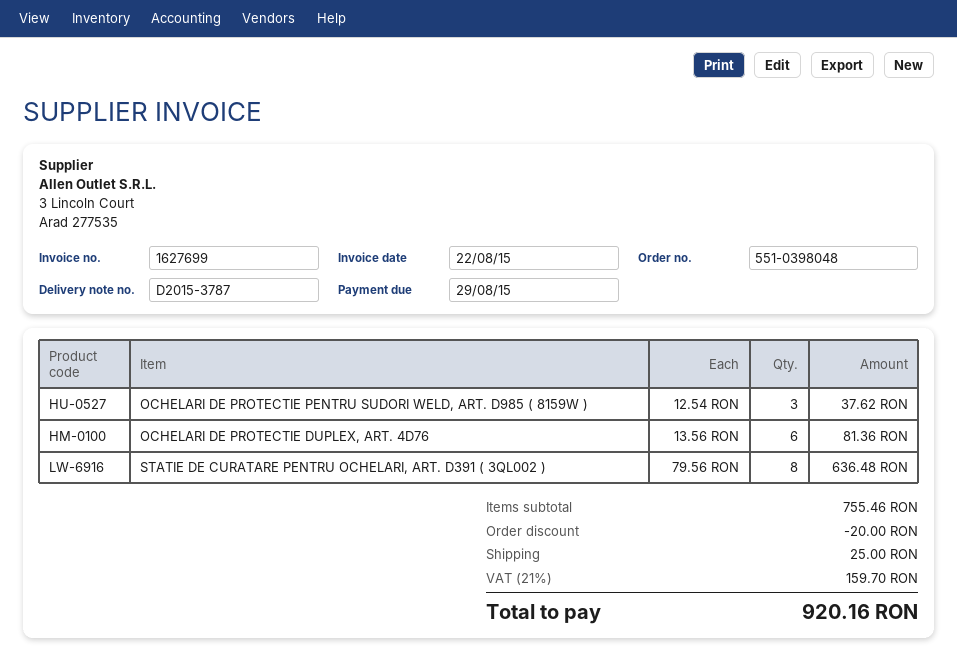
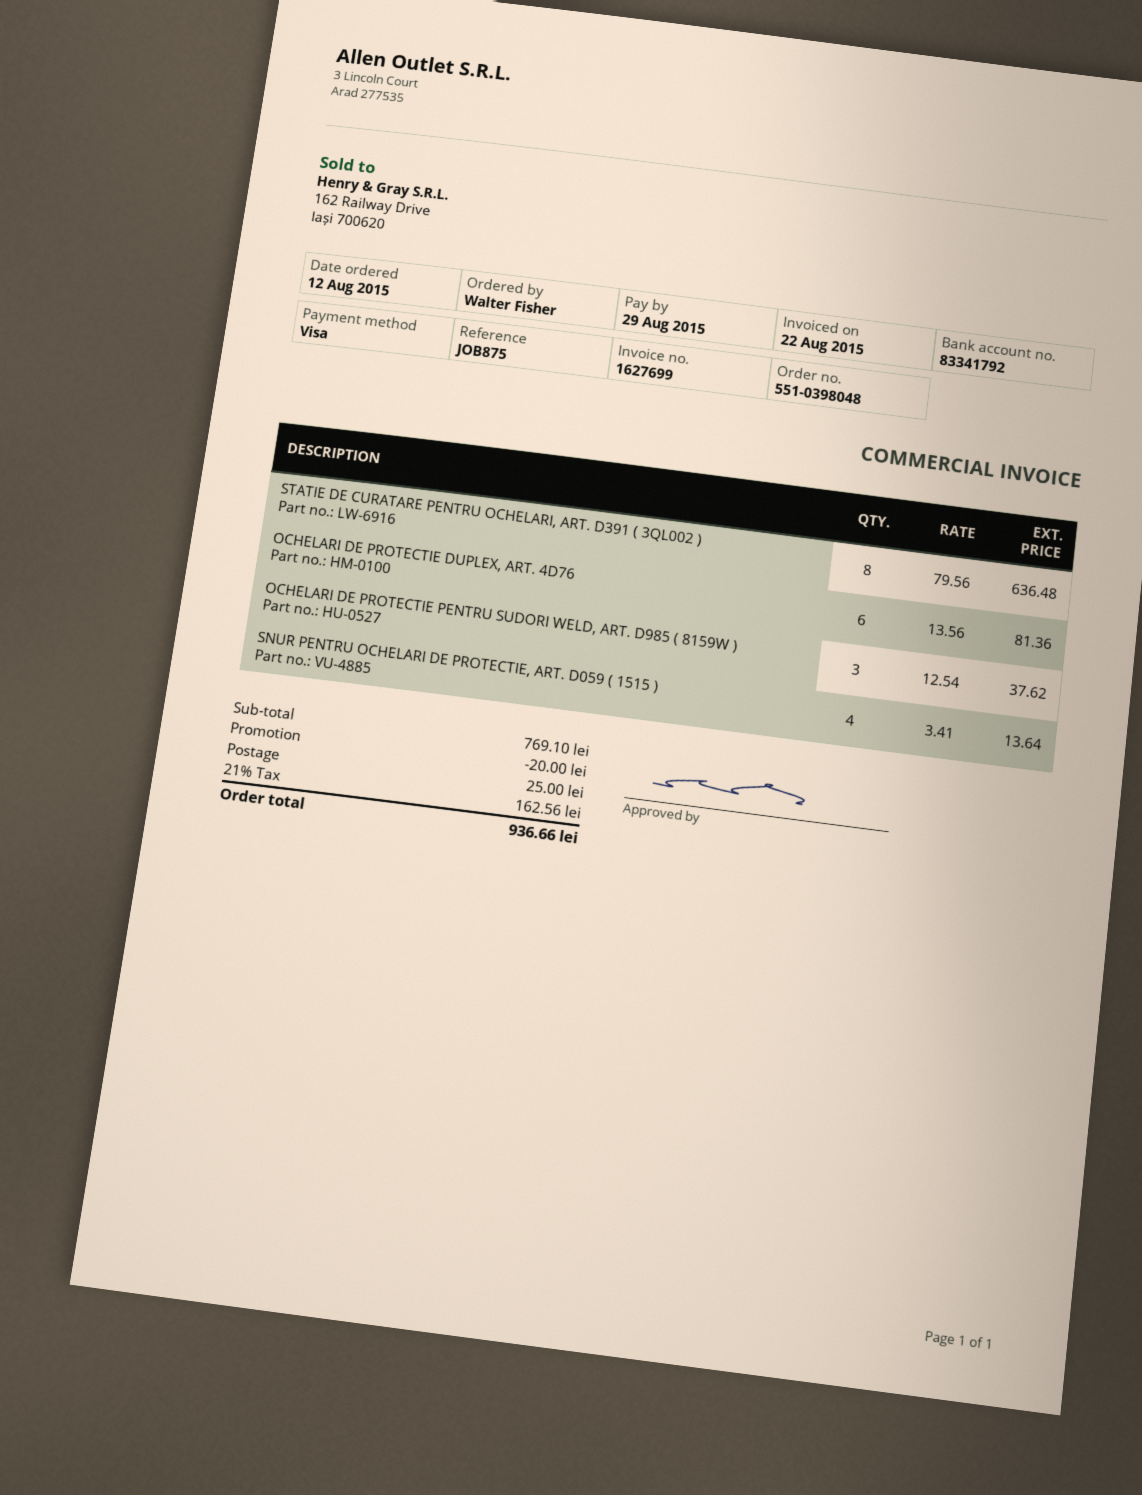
SNUR PENTRU OCHELARI DE PROTECTIE, ART. D059 ( 1515 ): none -> 4 x 3.41 = 13.64
subtotal: 755.46 -> 769.10
tax: 21% = 159.70 -> 21% = 162.56
total: 920.16 -> 936.66

